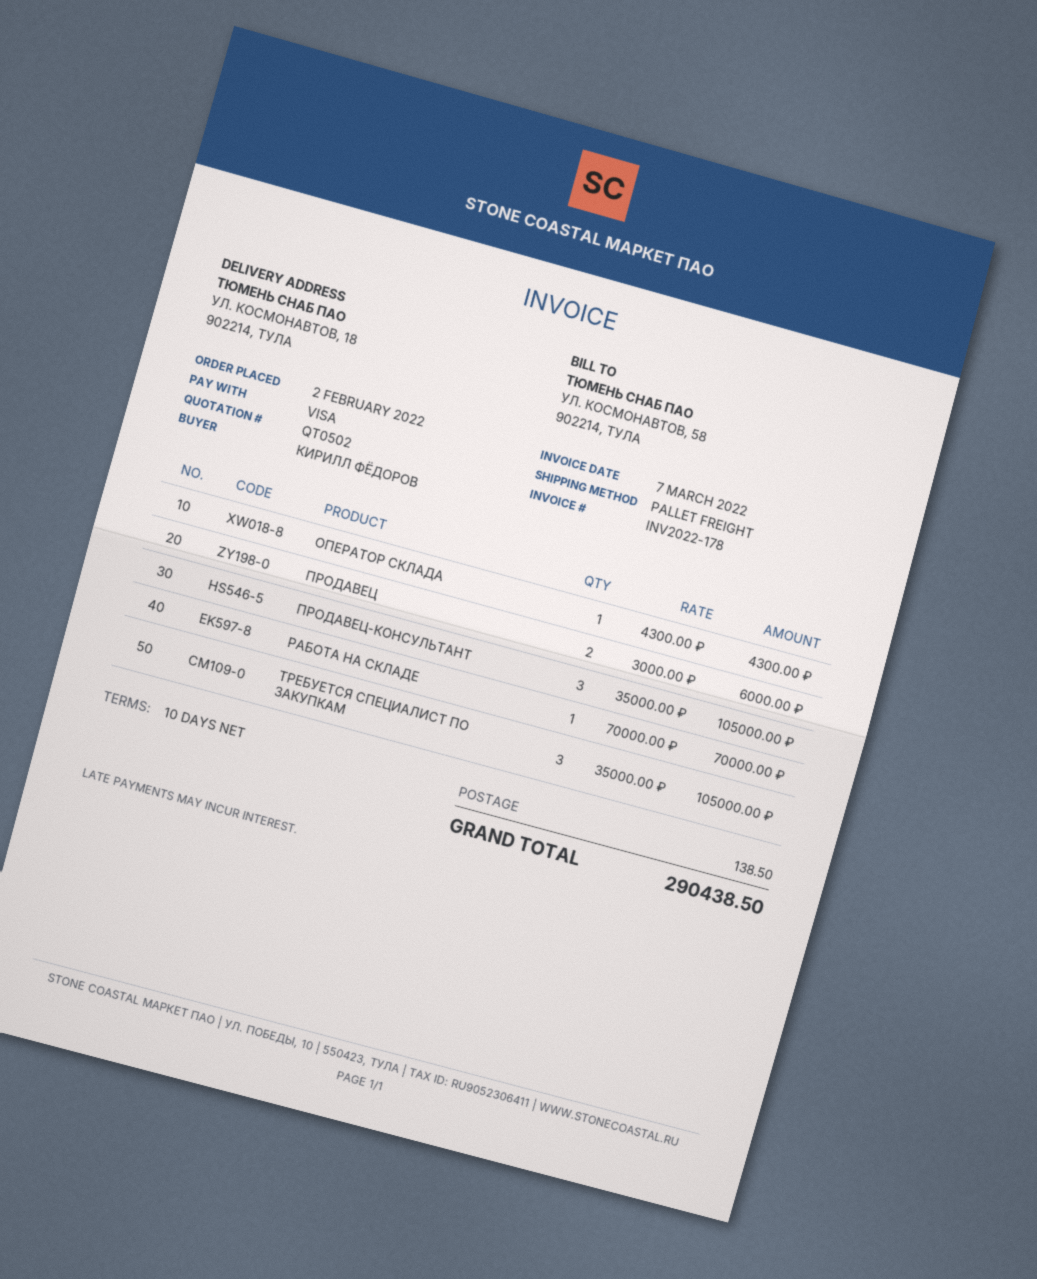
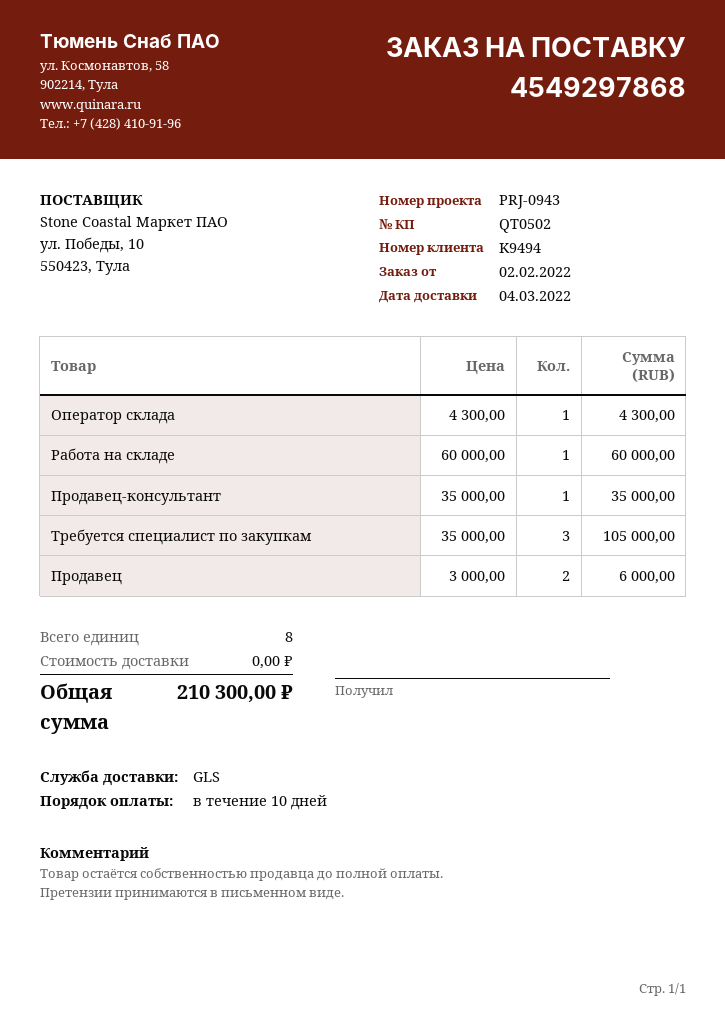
shipping method: pallet freight -> GLS
ПРОДАВЕЦ-КОНСУЛЬТАНТ: 3 x 35000.00 = 105000.00 -> 1 x 35000.00 = 35000.00
РАБОТА НА СКЛАДЕ: 1 x 70000.00 = 70000.00 -> 1 x 60000.00 = 60000.00
shipping: 138.50 -> 0.00
total: 290438.50 -> 210300.00

